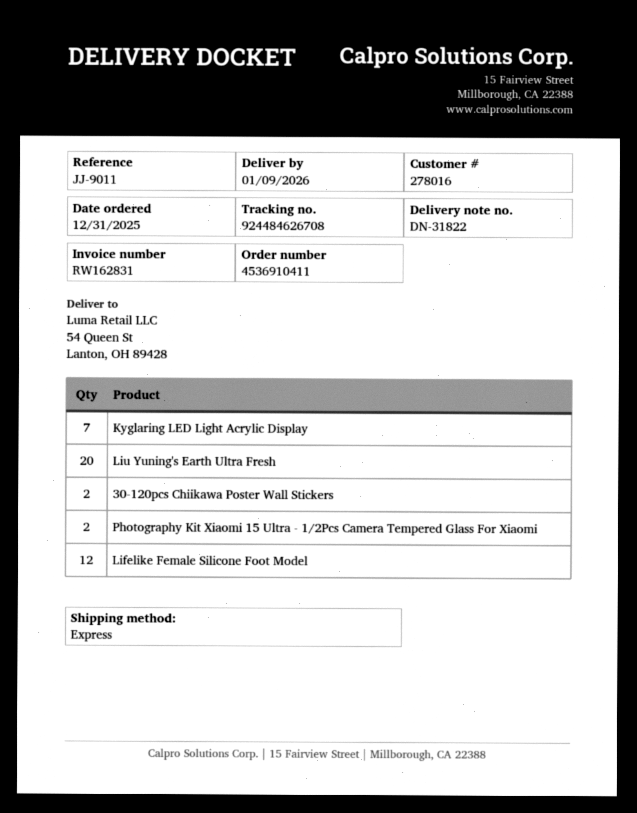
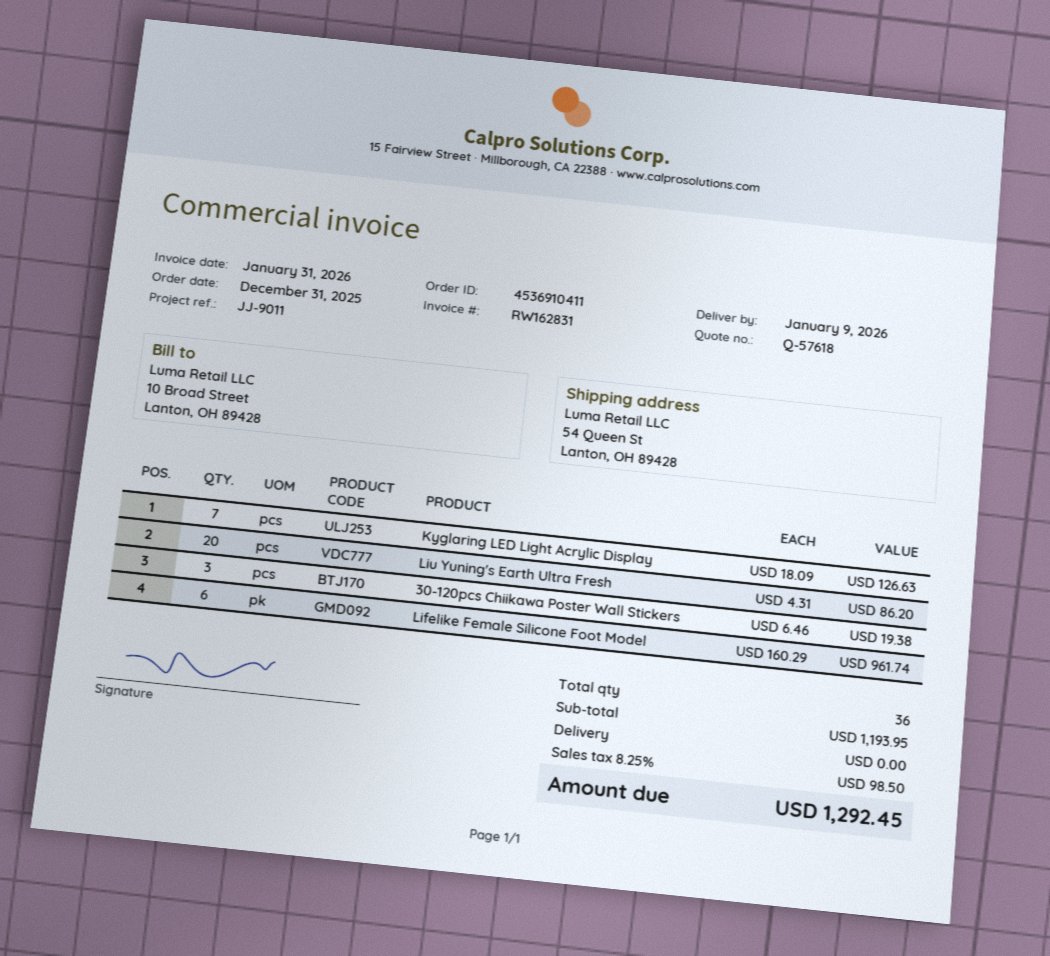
30-120pcs Chiikawa Poster Wall Stickers: 2 -> 3
Photography Kit Xiaomi 15 Ultra - 1/2Pcs Camera Tempered Glass For Xiaomi: 2 -> none
Lifelike Female Silicone Foot Model: 12 -> 6

